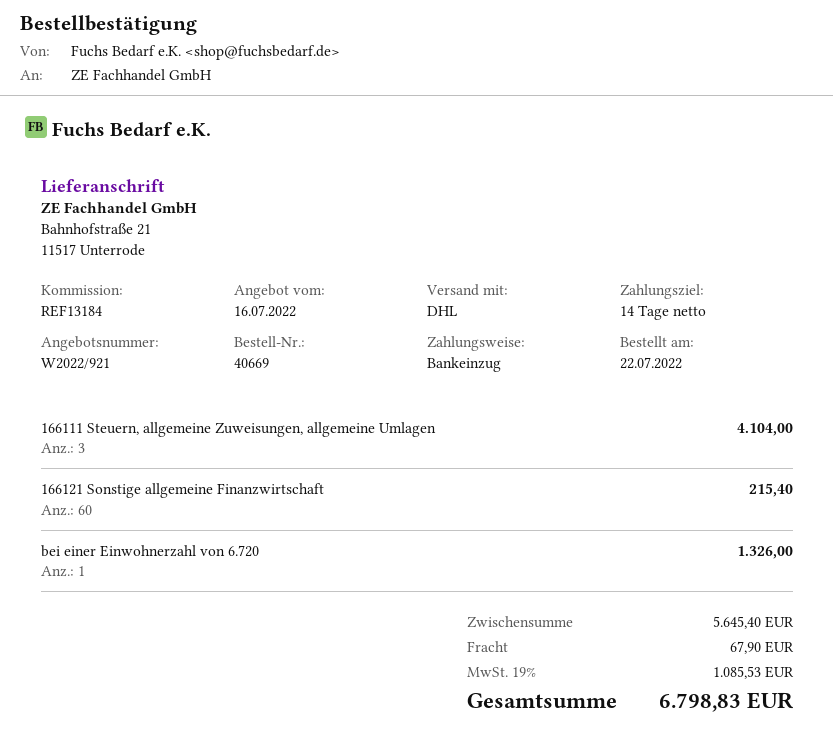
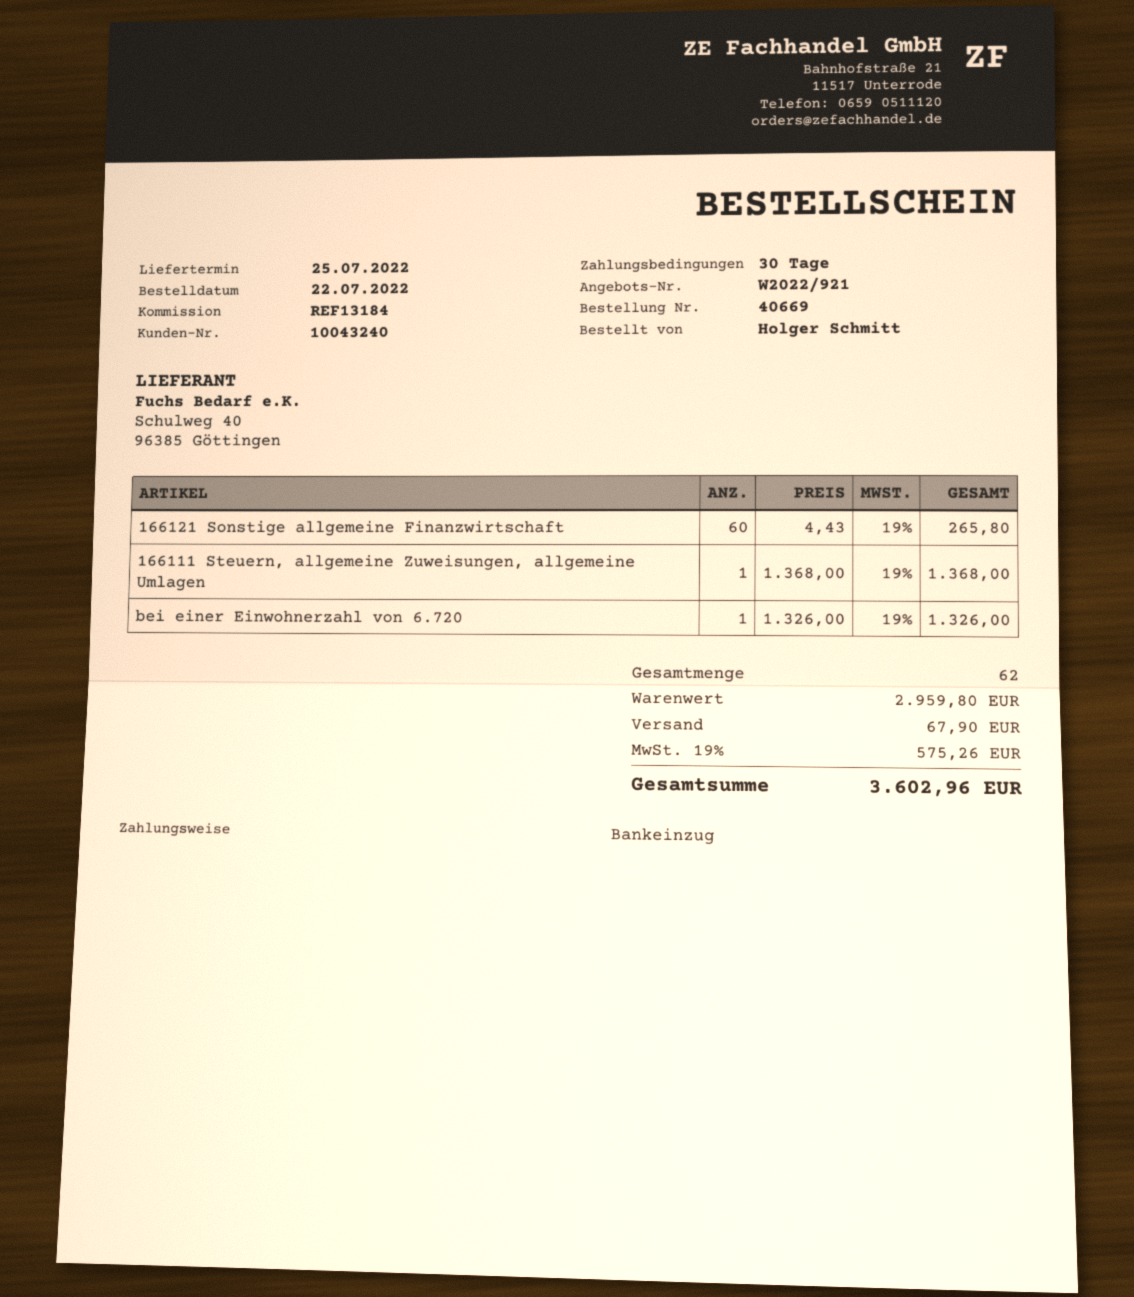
payment terms: 14 days -> 30 days
166111 Steuern, allgemeine Zuweisungen, allgemeine Umlagen: 3 for 4104.00 -> 1 for 1368.00
166121 Sonstige allgemeine Finanzwirtschaft: 60 for 215.40 -> 60 for 265.80
subtotal: 5645.40 -> 2959.80
tax: 19% = 1085.53 -> 19% = 575.26
total: 6798.83 -> 3602.96

